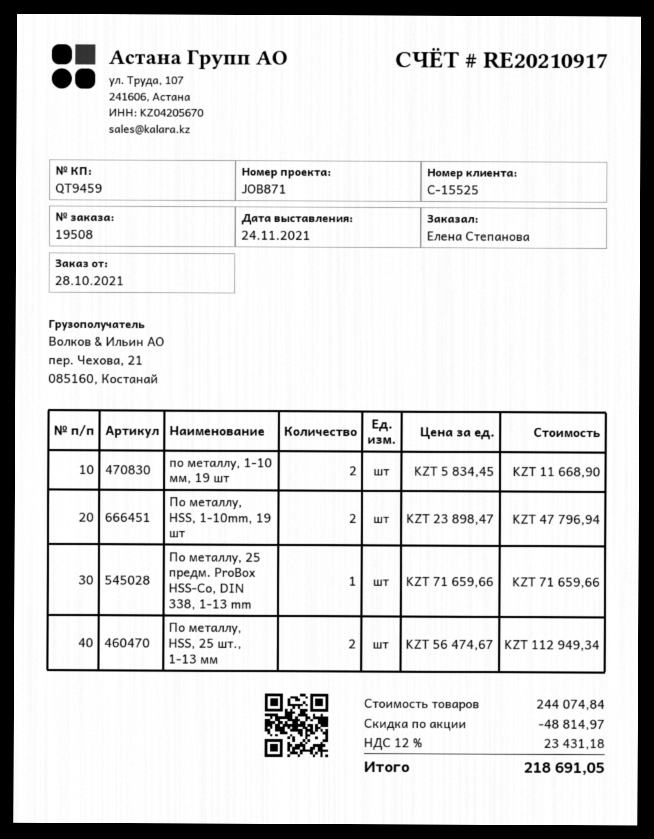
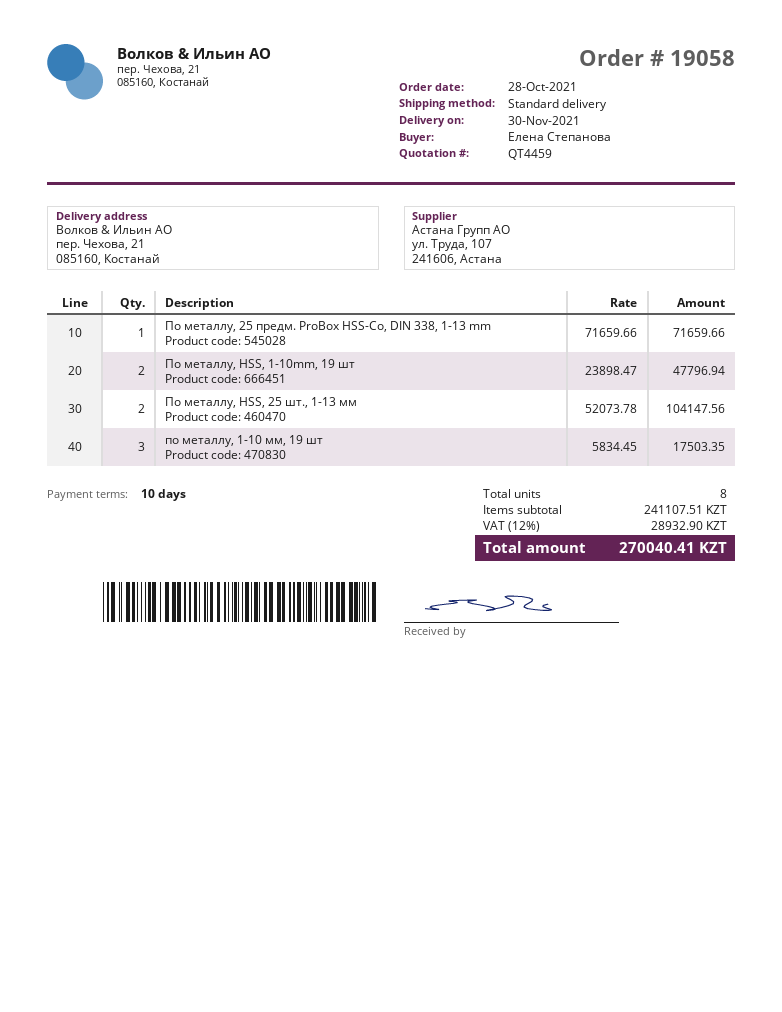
quote number: QT9459 -> QT4459
order number: 19508 -> 19058
по металлу, 1-10 мм, 19 шт: 2 x 5834.45 = 11668.90 -> 3 x 5834.45 = 17503.35
По металлу, HSS, 25 шт., 1-13 мм: 2 x 56474.67 = 112949.34 -> 2 x 52073.78 = 104147.56
subtotal: 244074.84 -> 241107.51
discount: 48814.97 -> none
tax: 12% = 23431.18 -> 12% = 28932.90
total: 218691.05 -> 270040.41

